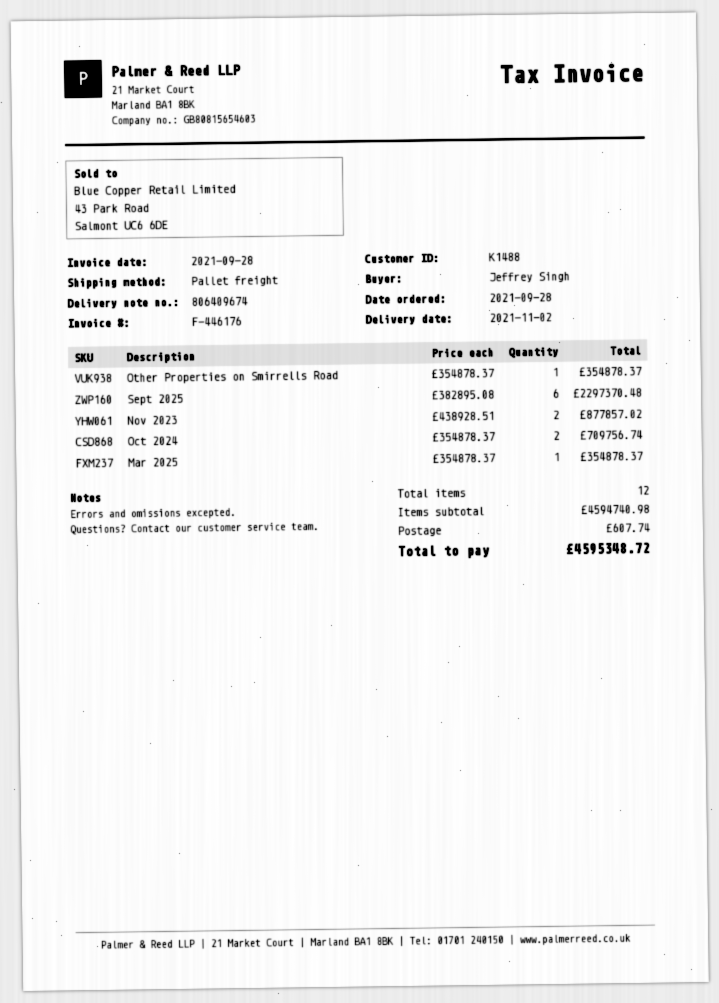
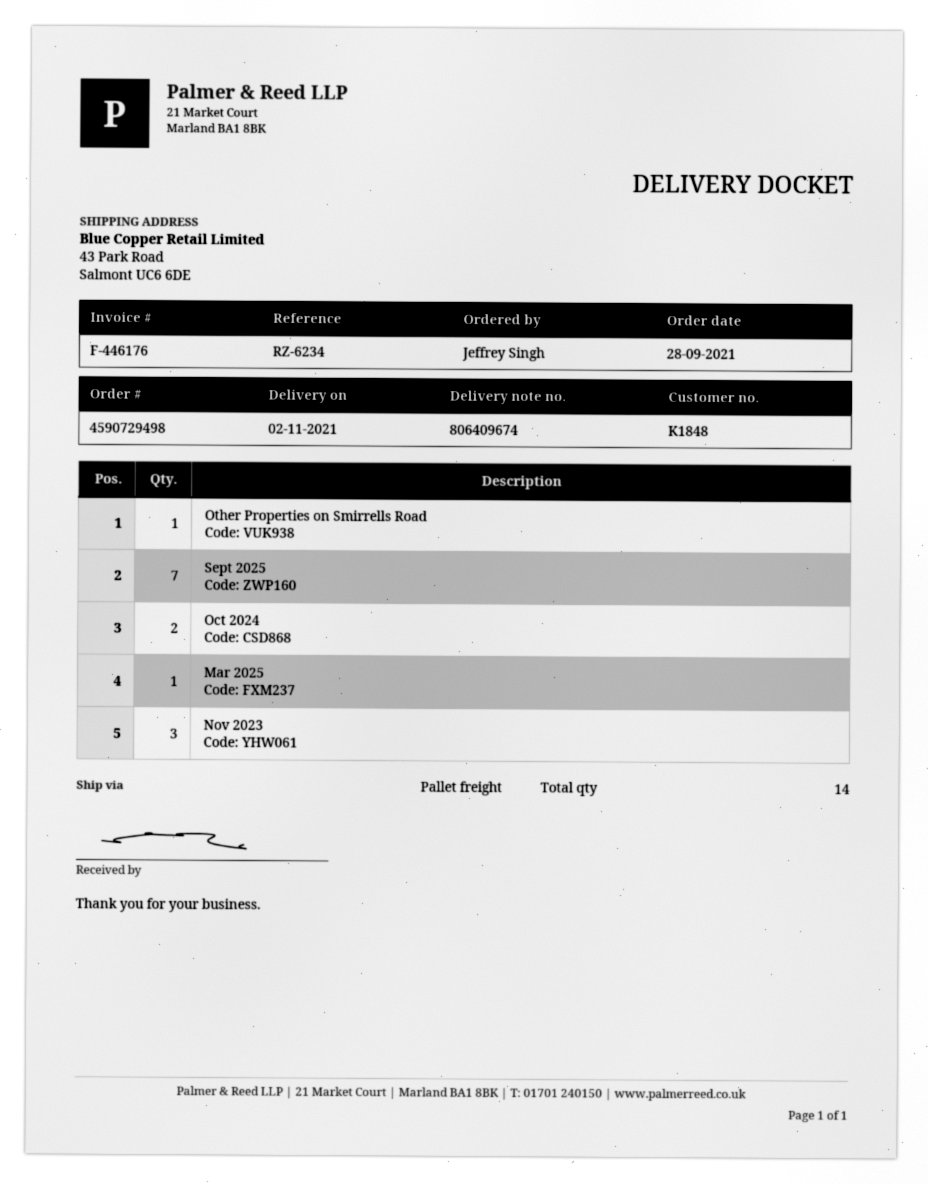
customer number: K1488 -> K1848
Sept 2025: 6 -> 7
Nov 2023: 2 -> 3
total quantity: 12 -> 14

